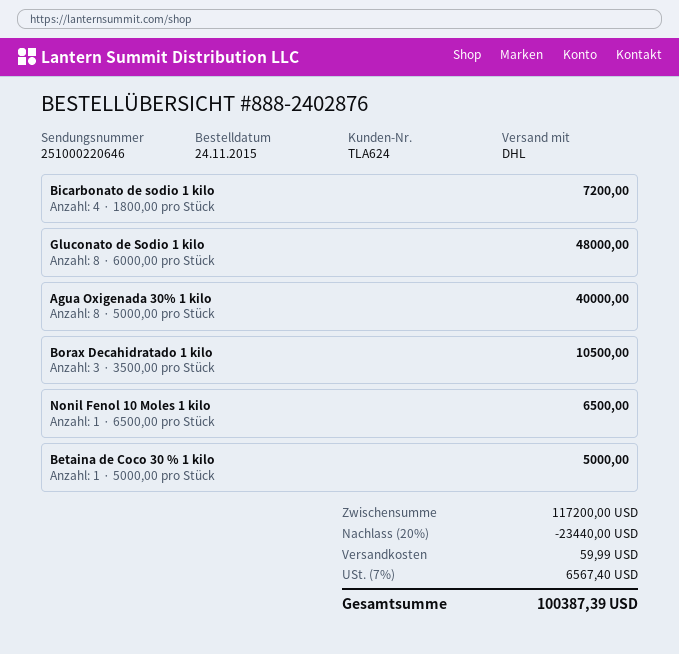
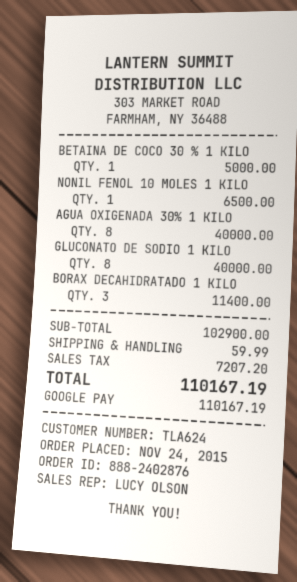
Bicarbonato de sodio 1 kilo: 4 for 7200.00 -> none
Gluconato de Sodio 1 kilo: 8 for 48000.00 -> 8 for 40000.00
Borax Decahidratado 1 kilo: 3 for 10500.00 -> 3 for 11400.00
subtotal: 117200.00 -> 102900.00
discount: 20% = 23440.00 -> none
tax: 6567.40 -> 7207.20
total: 100387.39 -> 110167.19

